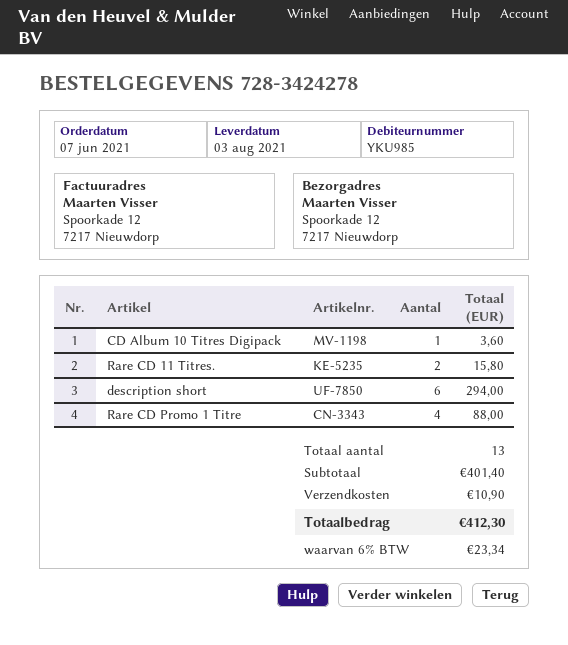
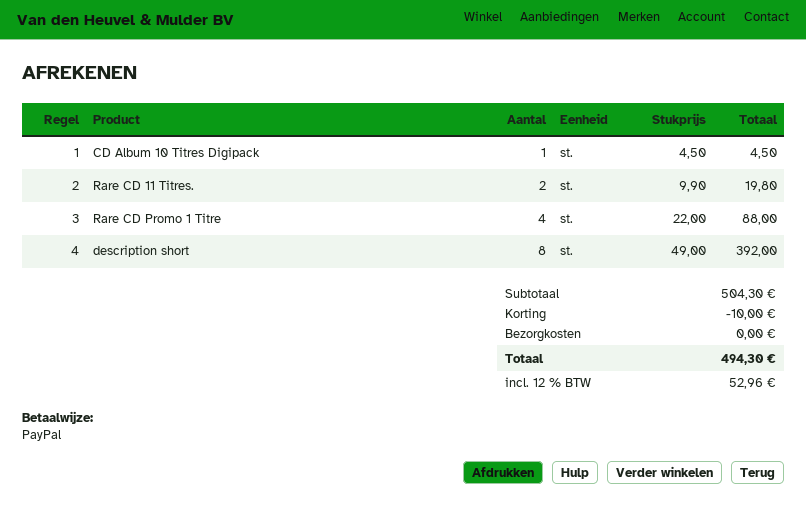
CD Album 10 Titres Digipack: 1 for 3.60 -> 1 for 4.50
Rare CD 11 Titres.: 2 for 15.80 -> 2 for 19.80
description short: 6 for 294.00 -> 8 for 392.00
subtotal: 401.40 -> 504.30
discount: none -> 10.00
shipping: 10.90 -> 0.00
tax: 6% = 23.34 -> 12% = 52.96
total: 412.30 -> 494.30

